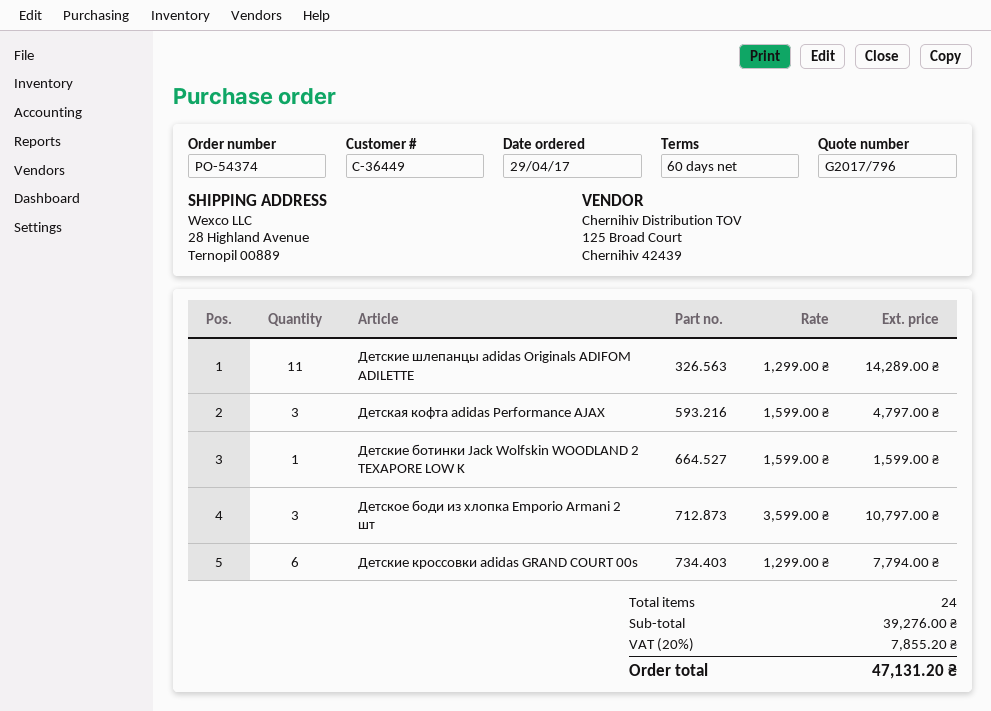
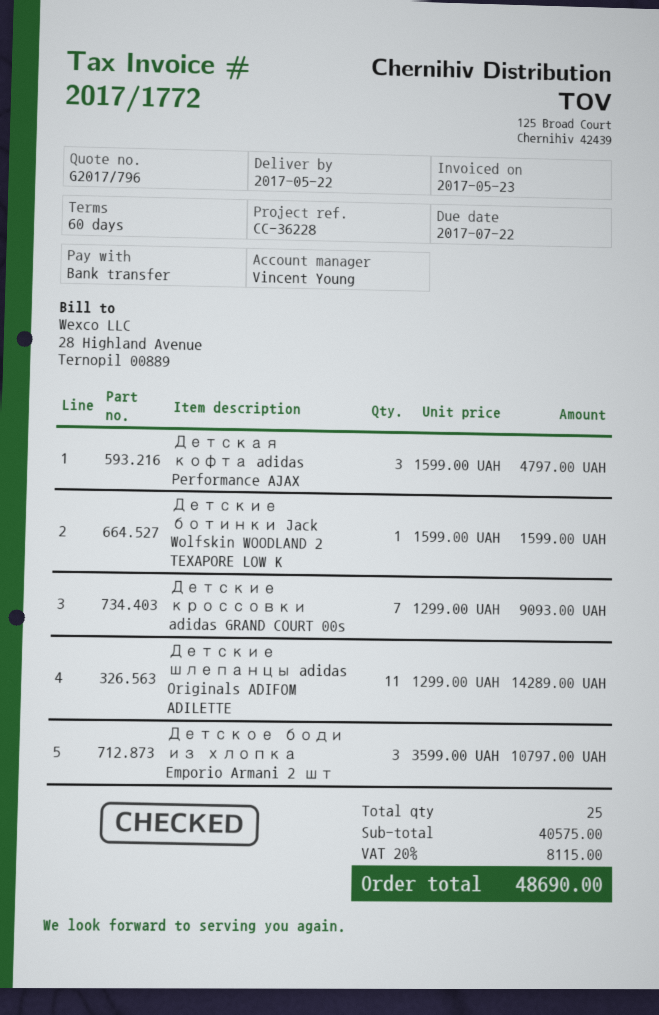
Детские кроссовки adidas GRAND COURT 00s: 6 x 1299.00 = 7794.00 -> 7 x 1299.00 = 9093.00
total quantity: 24 -> 25
subtotal: 39276.00 -> 40575.00
tax: 20% = 7855.20 -> 20% = 8115.00
total: 47131.20 -> 48690.00

